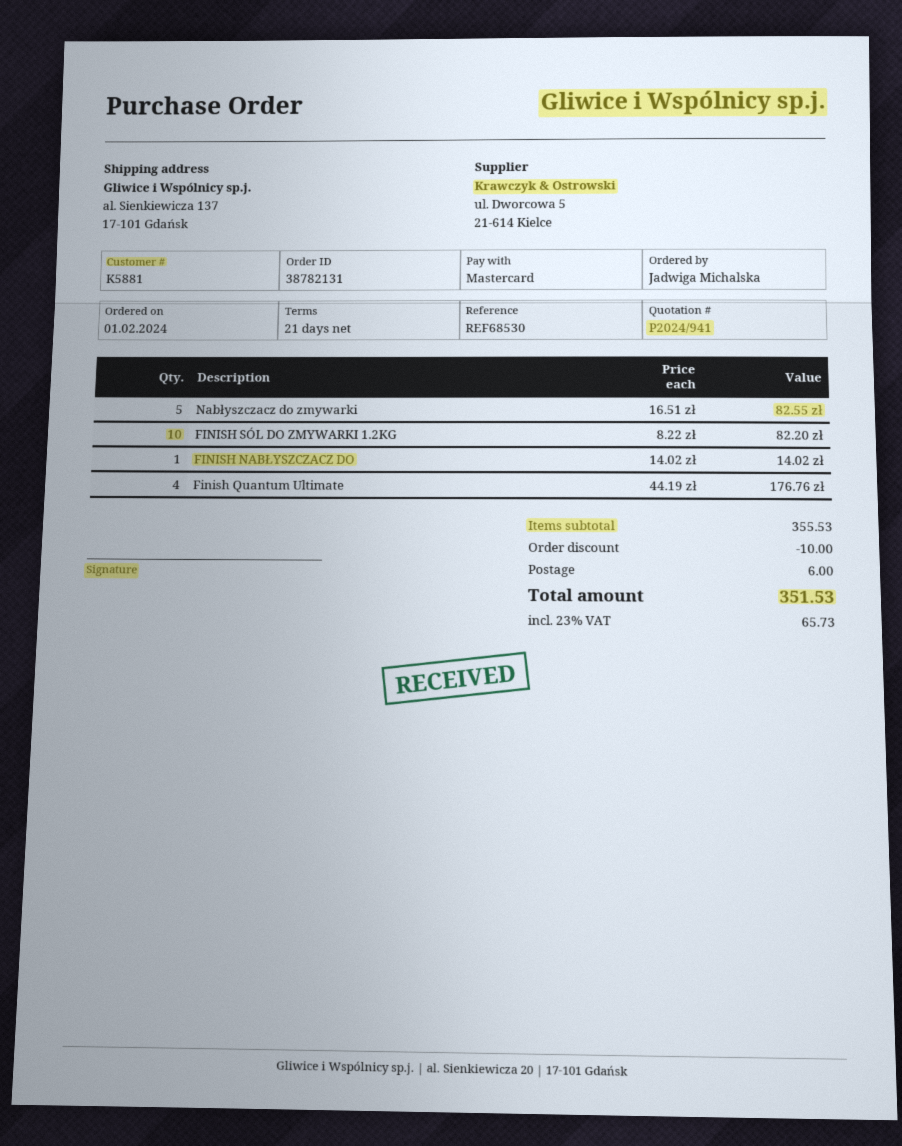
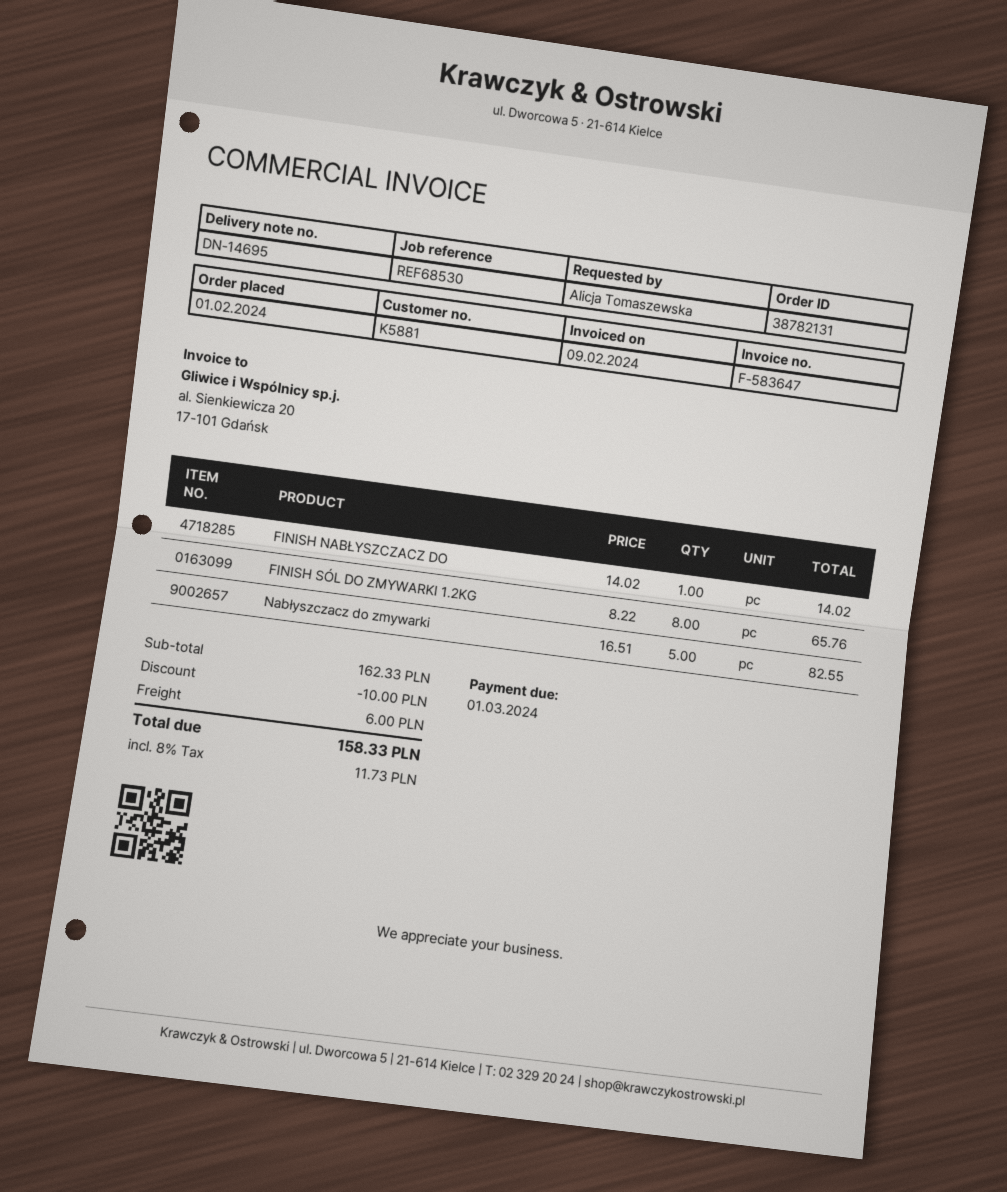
ordered by: Jadwiga Michalska -> Alicja Tomaszewska
FINISH SÓL DO ZMYWARKI 1.2KG: 10 x 8.22 = 82.20 -> 8 x 8.22 = 65.76
Finish Quantum Ultimate: 4 x 44.19 = 176.76 -> none
subtotal: 355.53 -> 162.33
tax: 23% = 65.73 -> 8% = 11.73
total: 351.53 -> 158.33

